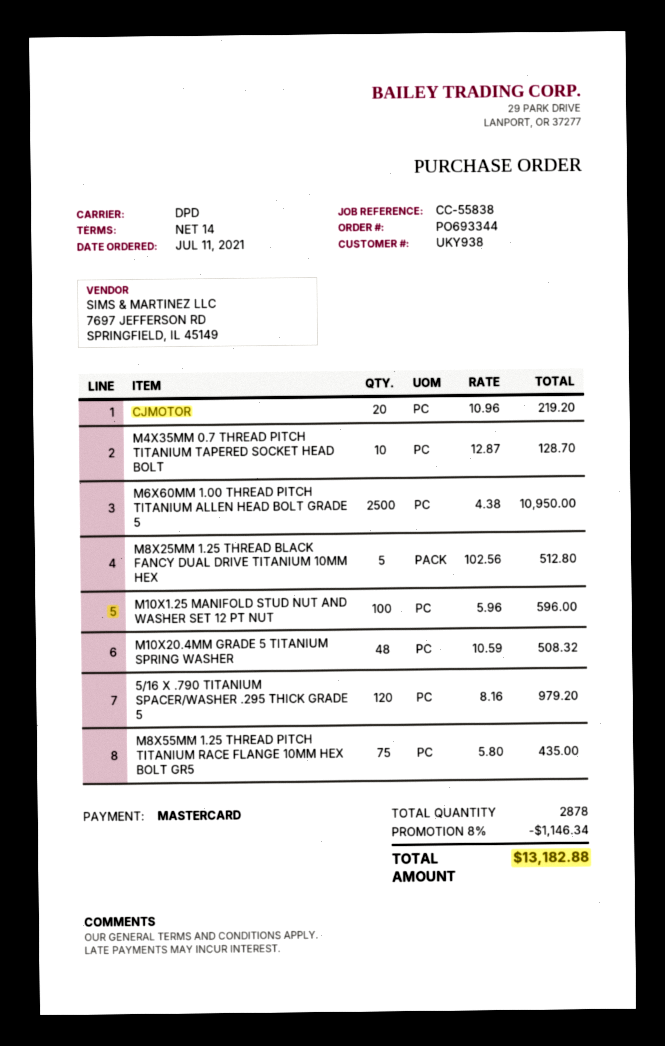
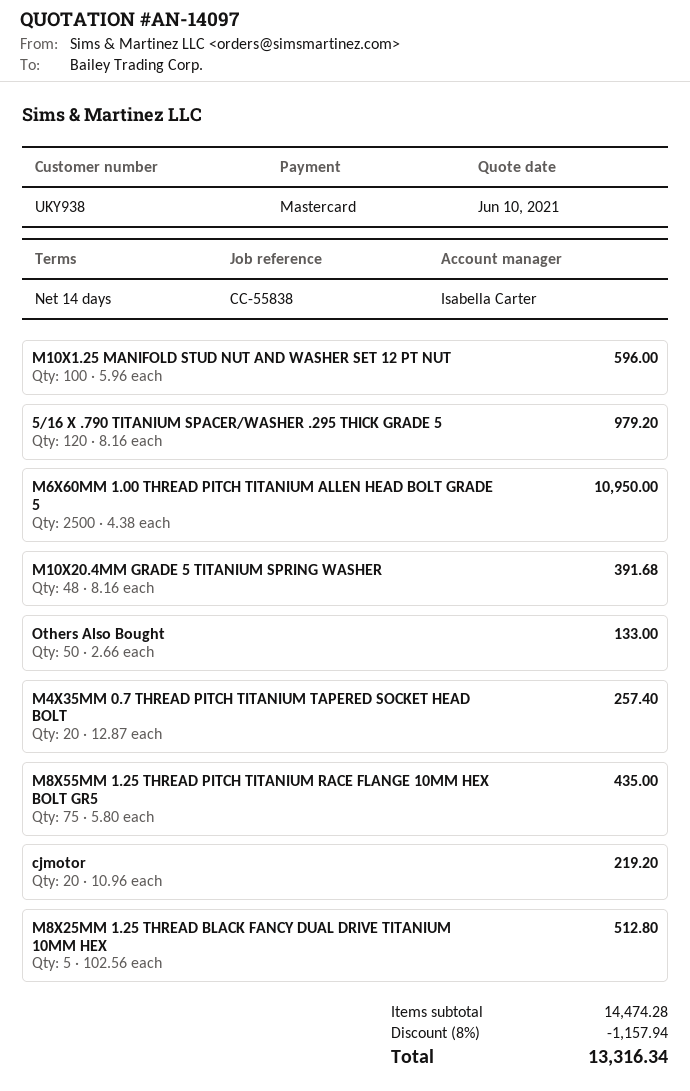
M4X35MM 0.7 THREAD PITCH TITANIUM TAPERED SOCKET HEAD BOLT: 10 x 12.87 = 128.70 -> 20 x 12.87 = 257.40
M10X20.4MM GRADE 5 TITANIUM SPRING WASHER: 48 x 10.59 = 508.32 -> 48 x 8.16 = 391.68
Others Also Bought: none -> 50 x 2.66 = 133.00
discount: 8% = 1146.34 -> 8% = 1157.94
total: 13182.88 -> 13316.34

